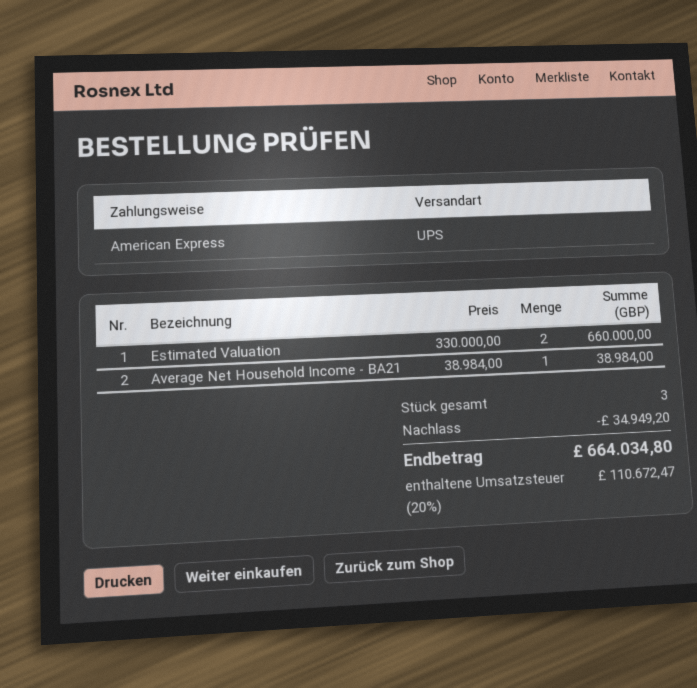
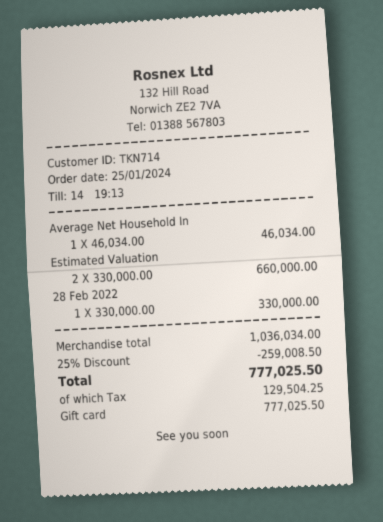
payment method: American Express -> gift card
Average Net Household Income - BA21: 1 x 38984.00 = 38984.00 -> 1 x 46034.00 = 46034.00
28 Feb 2022: none -> 1 x 330000.00 = 330000.00
discount: 34949.20 -> 259008.50
tax: 110672.47 -> 129504.25
total: 664034.80 -> 777025.50

